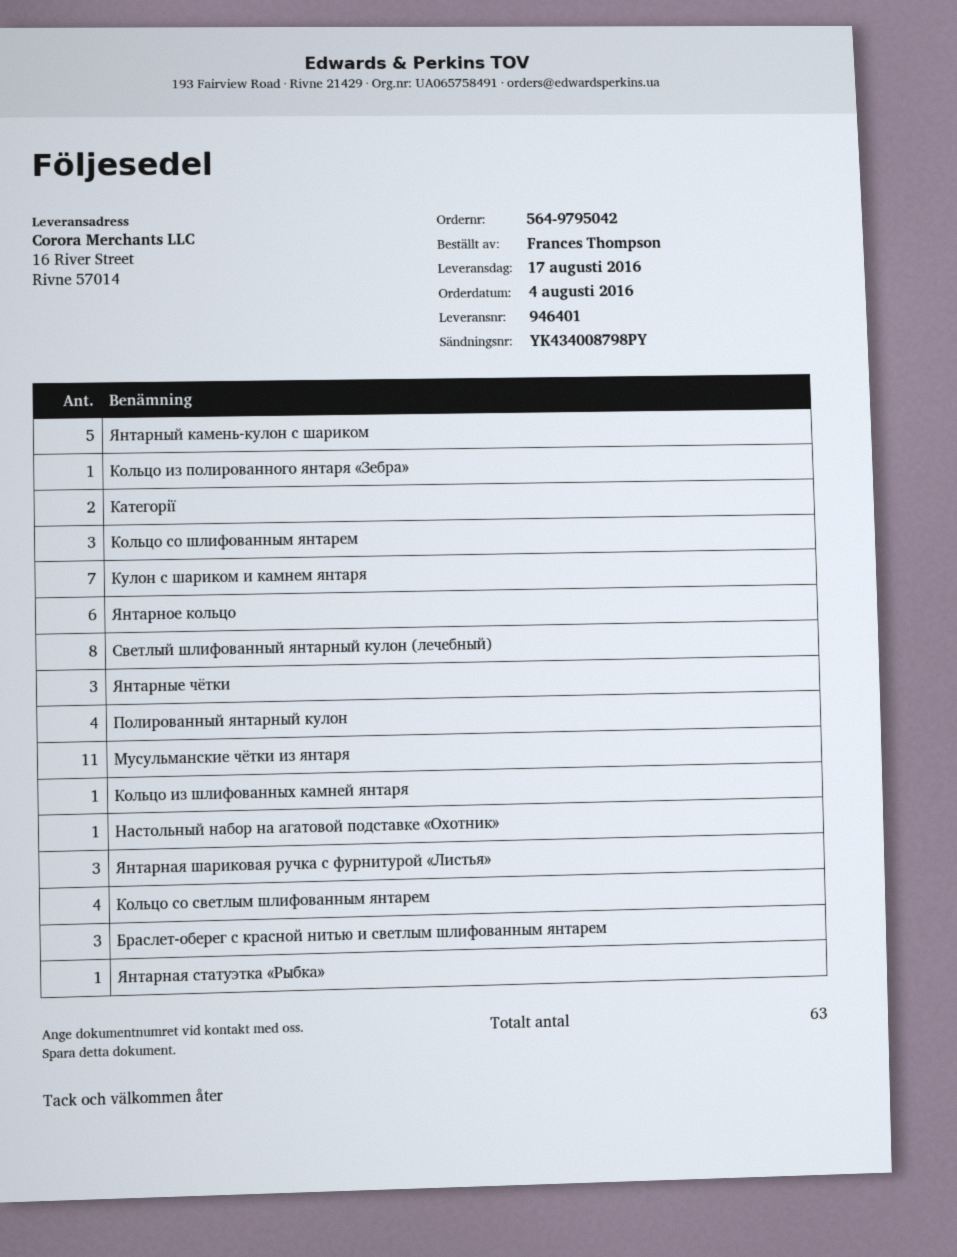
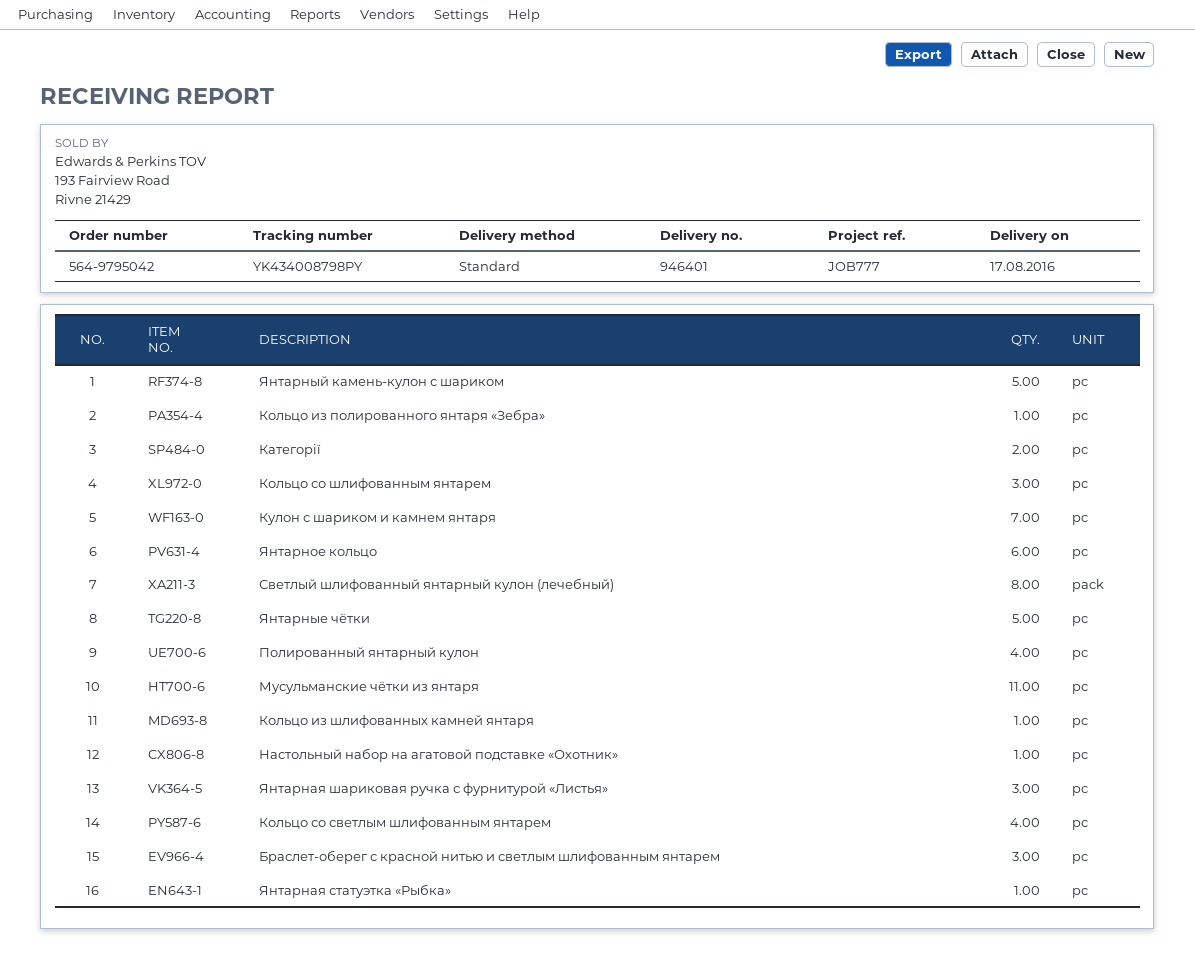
Янтарные чётки: 3 -> 5

